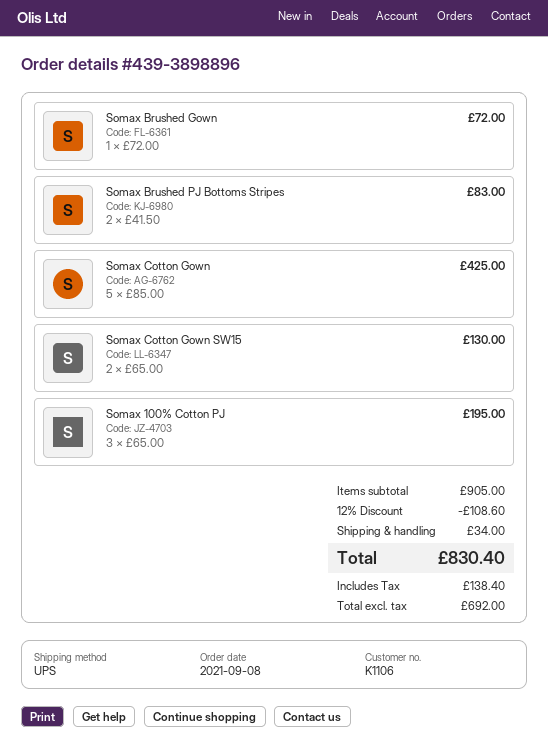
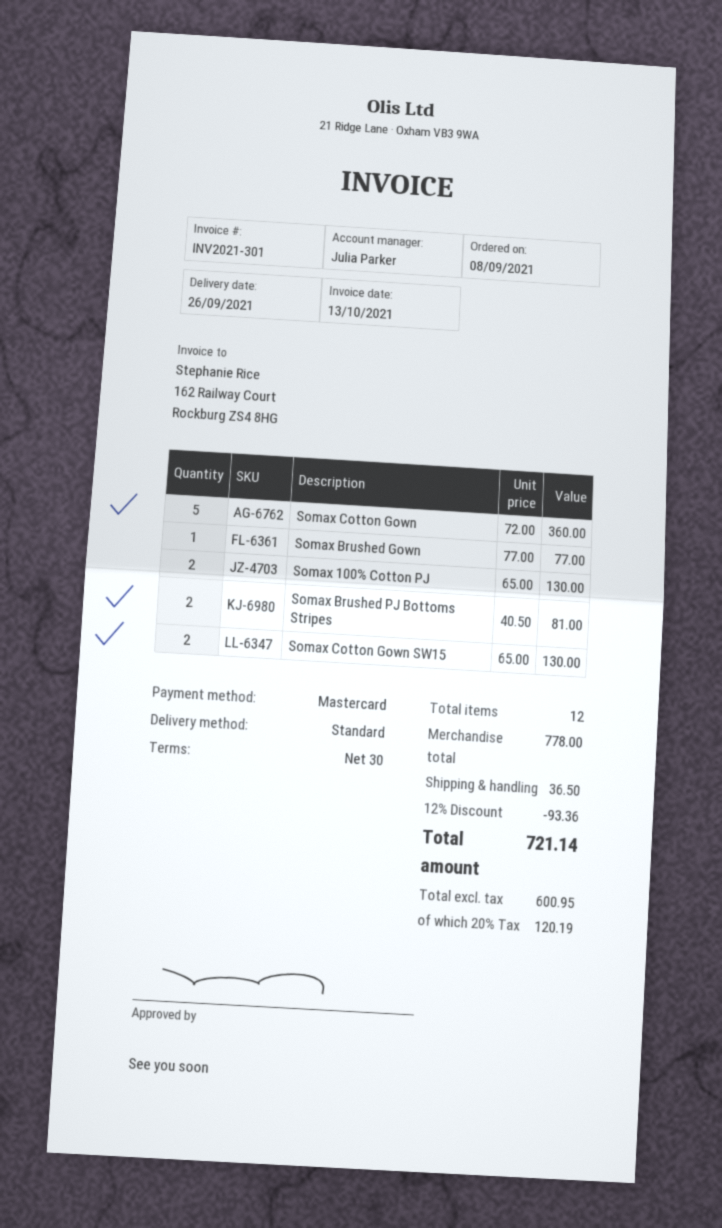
shipping method: UPS -> standard
Somax Brushed Gown: 1 x 72.00 = 72.00 -> 1 x 77.00 = 77.00
Somax Brushed PJ Bottoms Stripes: 2 x 41.50 = 83.00 -> 2 x 40.50 = 81.00
Somax Cotton Gown: 5 x 85.00 = 425.00 -> 5 x 72.00 = 360.00
Somax 100% Cotton PJ: 3 x 65.00 = 195.00 -> 2 x 65.00 = 130.00
subtotal: 905.00 -> 778.00
discount: 12% = 108.60 -> 12% = 93.36
shipping: 34.00 -> 36.50
net: 692.00 -> 600.95
tax: 138.40 -> 120.19
total: 830.40 -> 721.14

